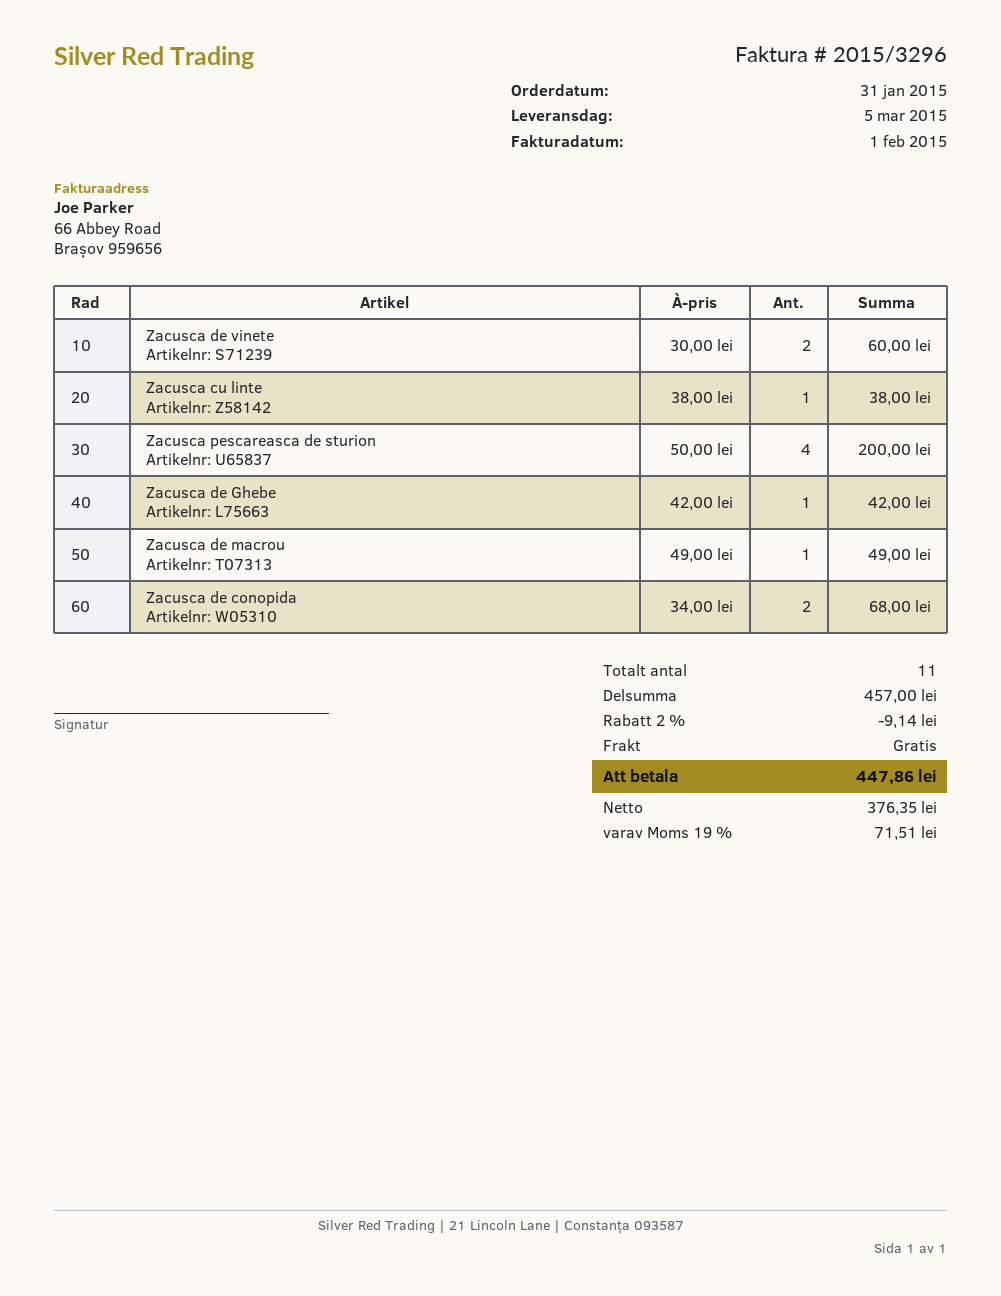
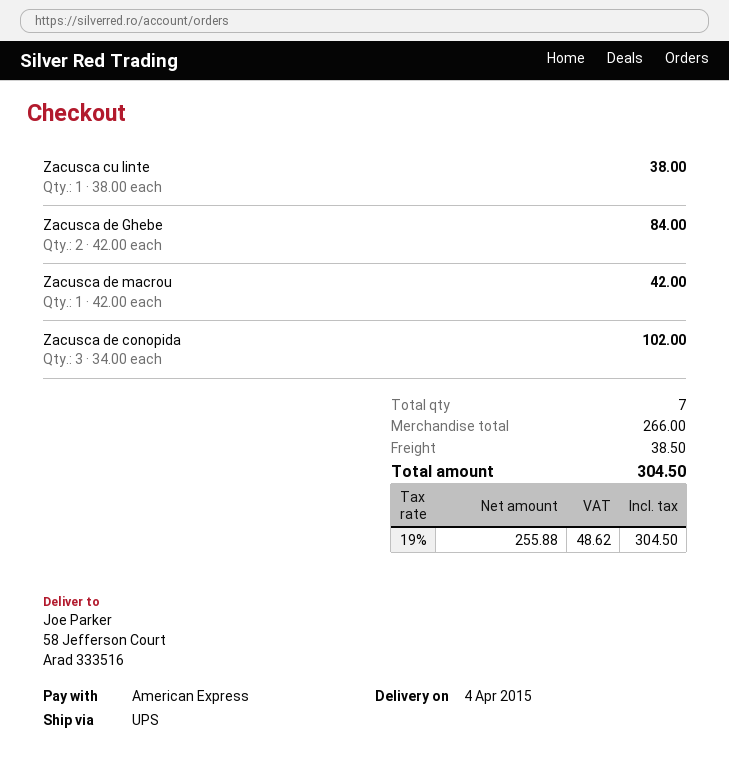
delivery date: 2015-03-05 -> 2015-04-04
Zacusca de vinete: 2 x 30.00 = 60.00 -> none
Zacusca pescareasca de sturion: 4 x 50.00 = 200.00 -> none
Zacusca de Ghebe: 1 x 42.00 = 42.00 -> 2 x 42.00 = 84.00
Zacusca de macrou: 1 x 49.00 = 49.00 -> 1 x 42.00 = 42.00
Zacusca de conopida: 2 x 34.00 = 68.00 -> 3 x 34.00 = 102.00
total quantity: 11 -> 7
subtotal: 457.00 -> 266.00
discount: 2% = 9.14 -> none
shipping: 0.00 -> 38.50
net: 376.35 -> 255.88
tax: 19% = 71.51 -> 19% = 48.62
total: 447.86 -> 304.50

